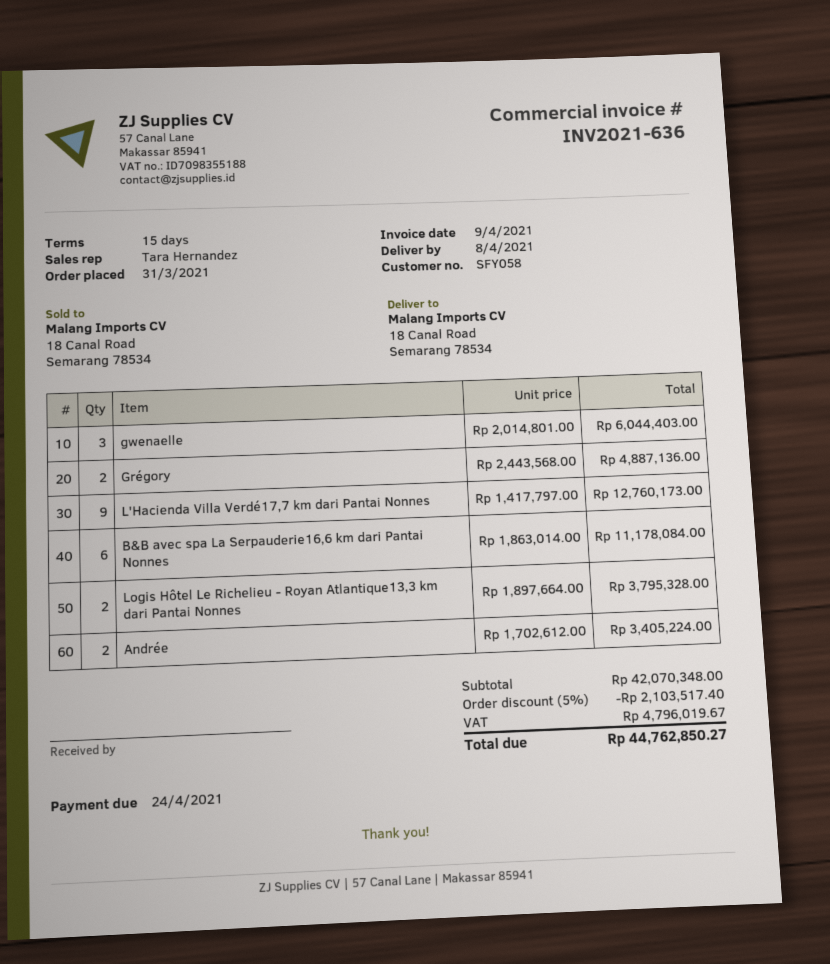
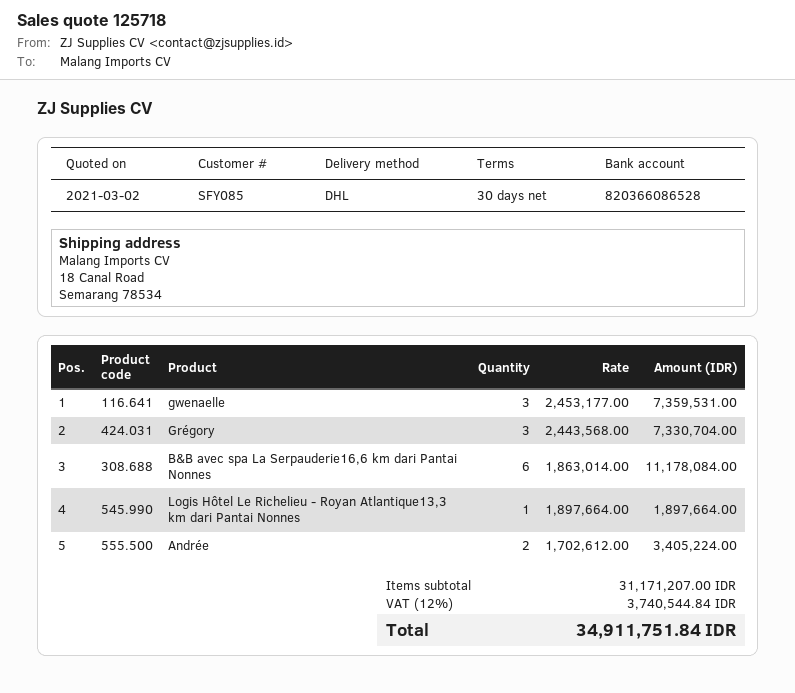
payment terms: 15 days -> 30 days
customer number: SFY058 -> SFY085
gwenaelle: 3 x 2014801.00 = 6044403.00 -> 3 x 2453177.00 = 7359531.00
Grégory: 2 x 2443568.00 = 4887136.00 -> 3 x 2443568.00 = 7330704.00
L'Hacienda Villa Verdé17,7 km dari Pantai Nonnes: 9 x 1417797.00 = 12760173.00 -> none
Logis Hôtel Le Richelieu - Royan Atlantique13,3 km dari Pantai Nonnes: 2 x 1897664.00 = 3795328.00 -> 1 x 1897664.00 = 1897664.00
subtotal: 42070348.00 -> 31171207.00
discount: 5% = 2103517.40 -> none
tax: 4796019.67 -> 3740544.84
total: 44762850.27 -> 34911751.84

